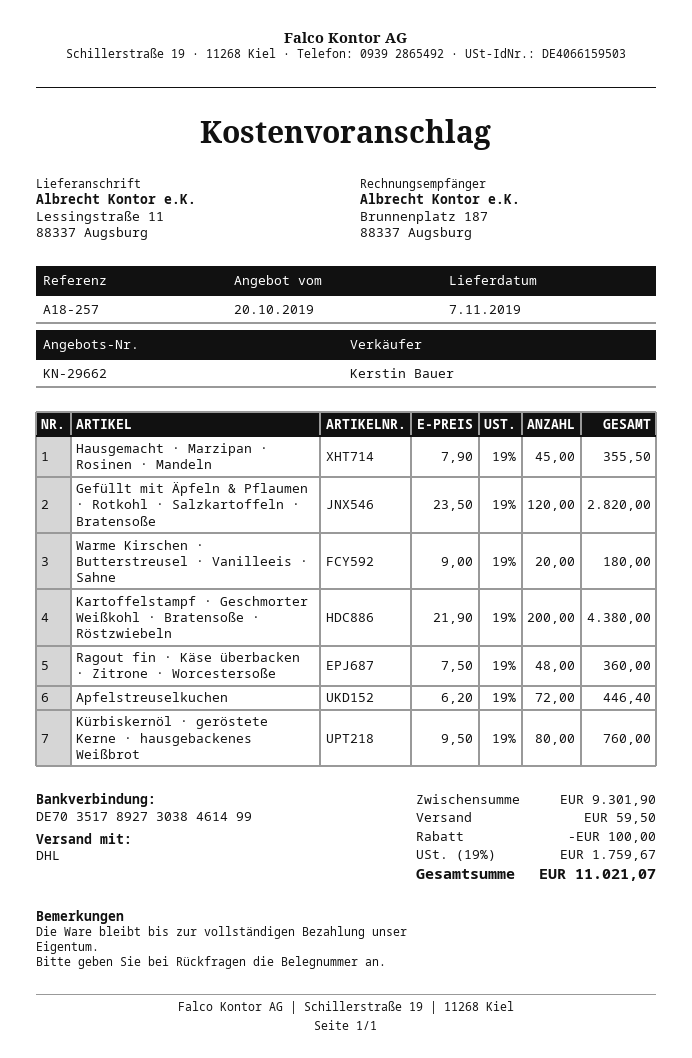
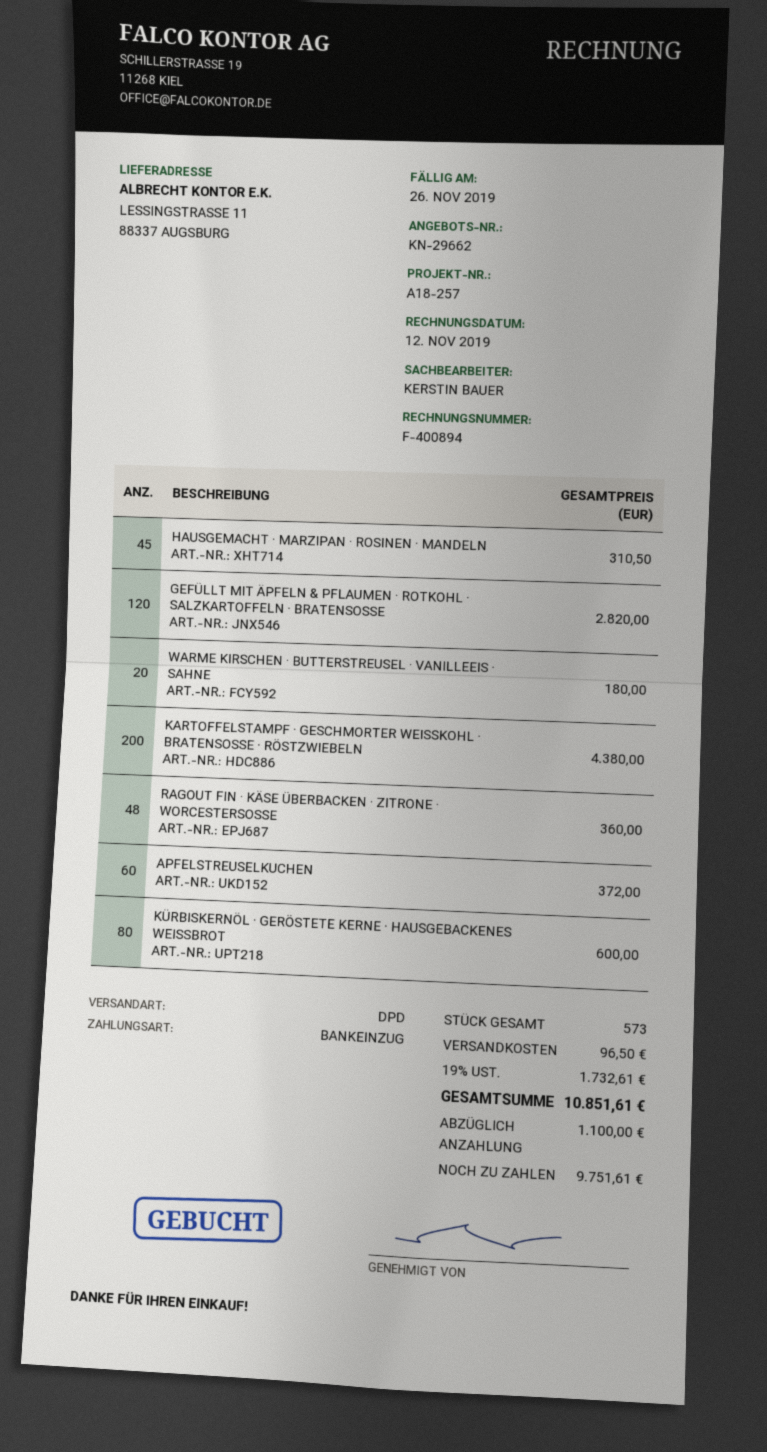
shipping method: DHL -> DPD
Hausgemacht · Marzipan · Rosinen · Mandeln: 45 for 355.50 -> 45 for 310.50
Apfelstreuselkuchen: 72 for 446.40 -> 60 for 372.00
Kürbiskernöl · geröstete Kerne · hausgebackenes Weißbrot: 80 for 760.00 -> 80 for 600.00
discount: 100.00 -> none
shipping: 59.50 -> 96.50
tax: 19% = 1759.67 -> 19% = 1732.61
total: 11021.07 -> 10851.61

